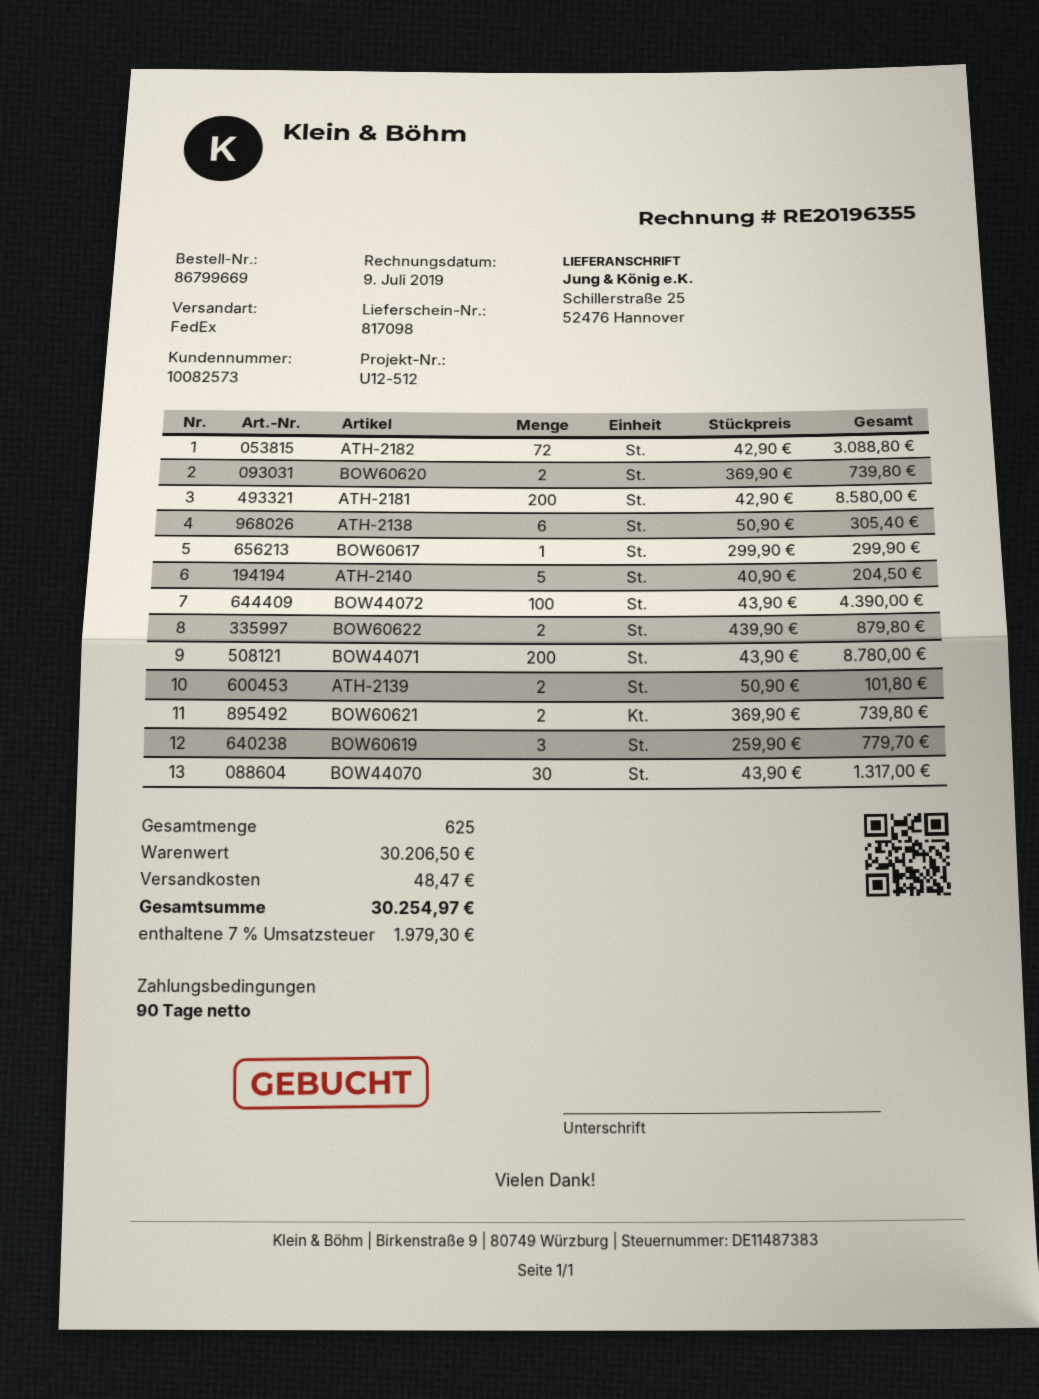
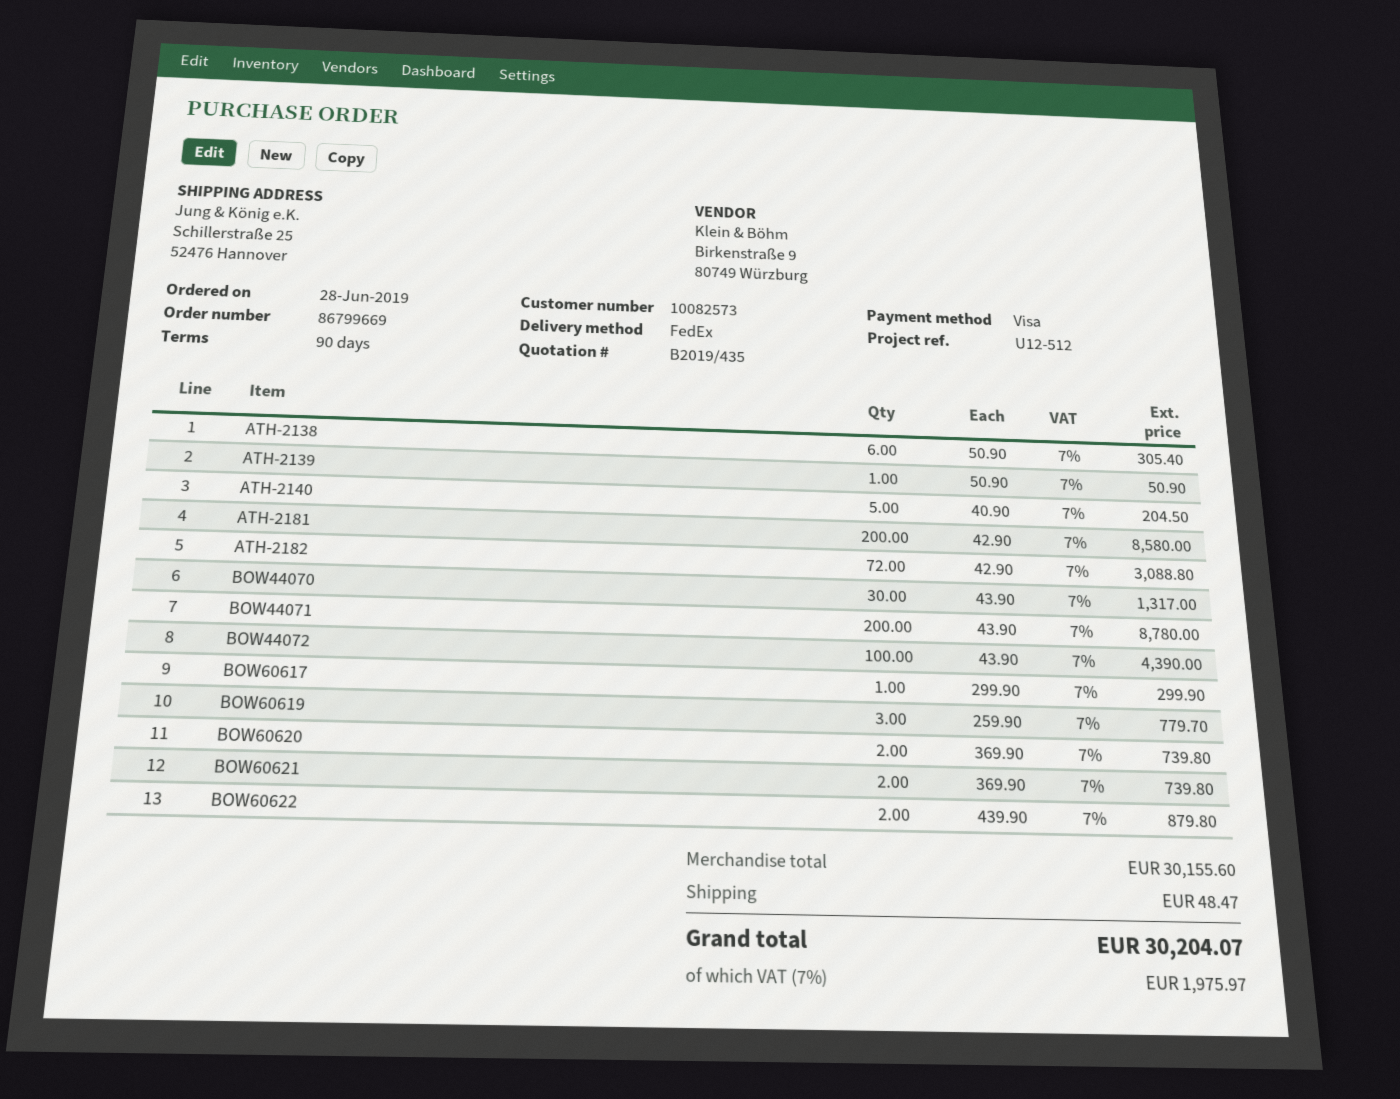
ATH-2139: 2 x 50.90 = 101.80 -> 1 x 50.90 = 50.90
subtotal: 30206.50 -> 30155.60
tax: 7% = 1979.30 -> 7% = 1975.97
total: 30254.97 -> 30204.07

